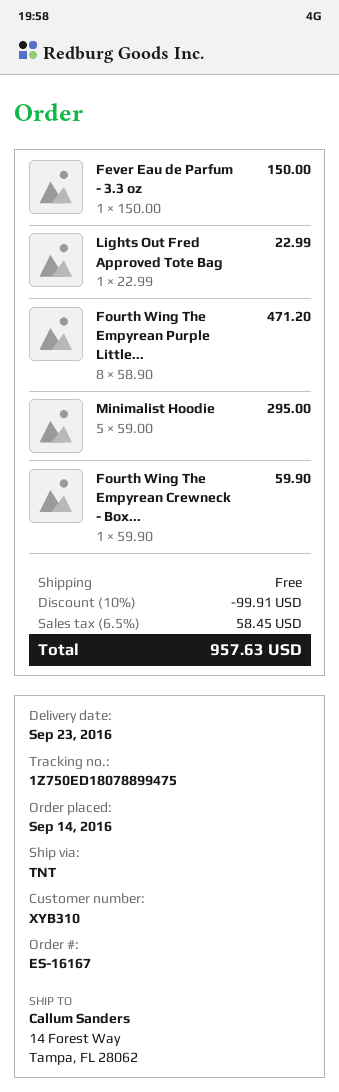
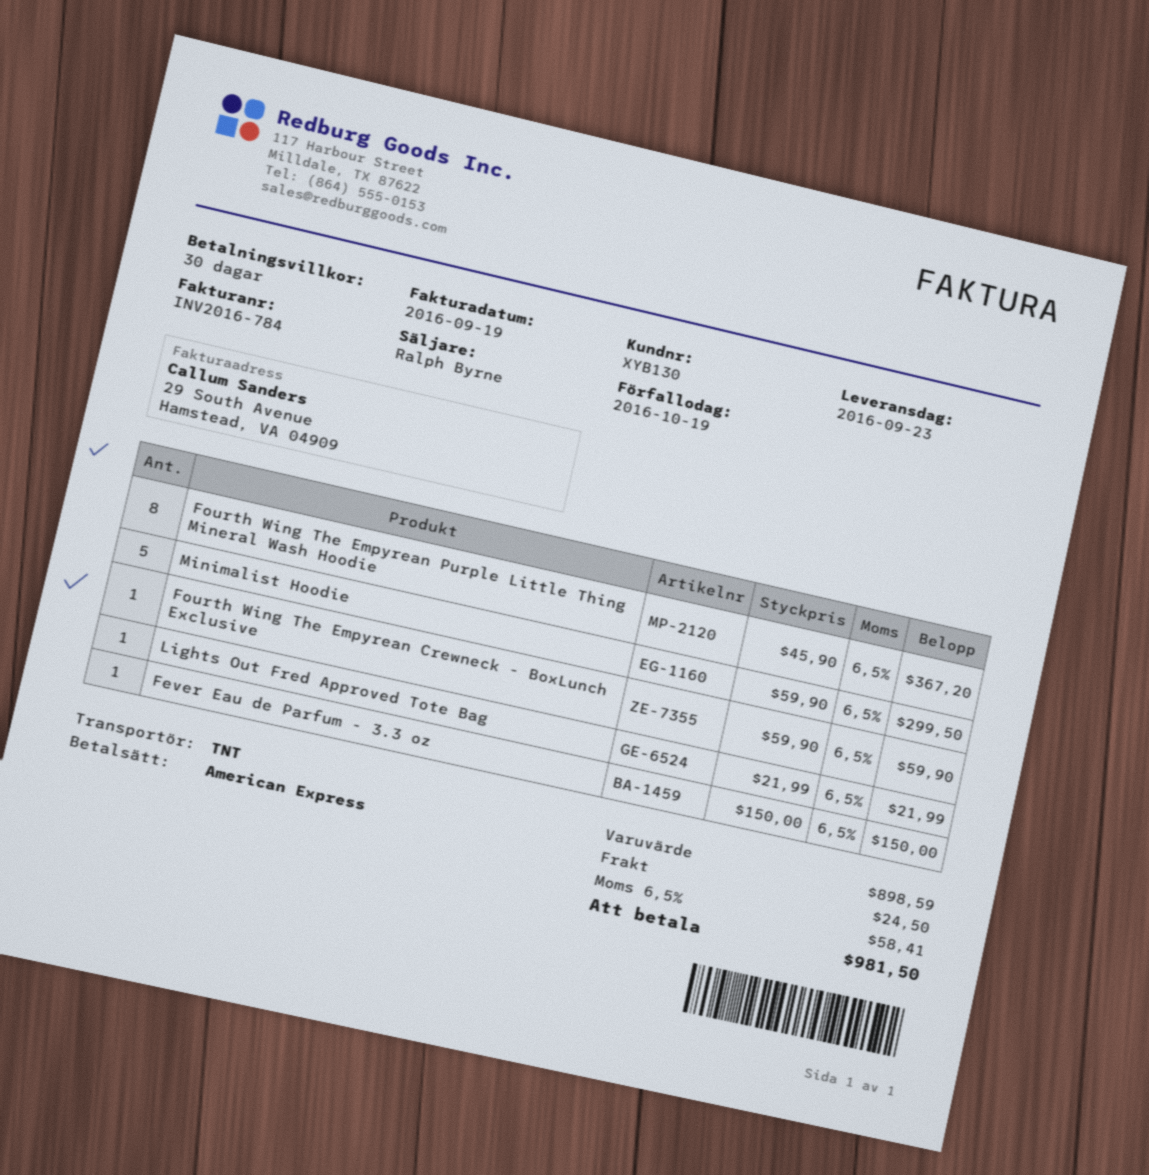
customer number: XYB310 -> XYB130
Lights Out Fred Approved Tote Bag: 1 x 22.99 = 22.99 -> 1 x 21.99 = 21.99
Fourth Wing The Empyrean Purple Little...: 8 x 58.90 = 471.20 -> 8 x 45.90 = 367.20
Minimalist Hoodie: 5 x 59.00 = 295.00 -> 5 x 59.90 = 299.50
discount: 10% = 99.91 -> none
shipping: 0.00 -> 24.50
tax: 6.5% = 58.45 -> 6.5% = 58.41
total: 957.63 -> 981.50

